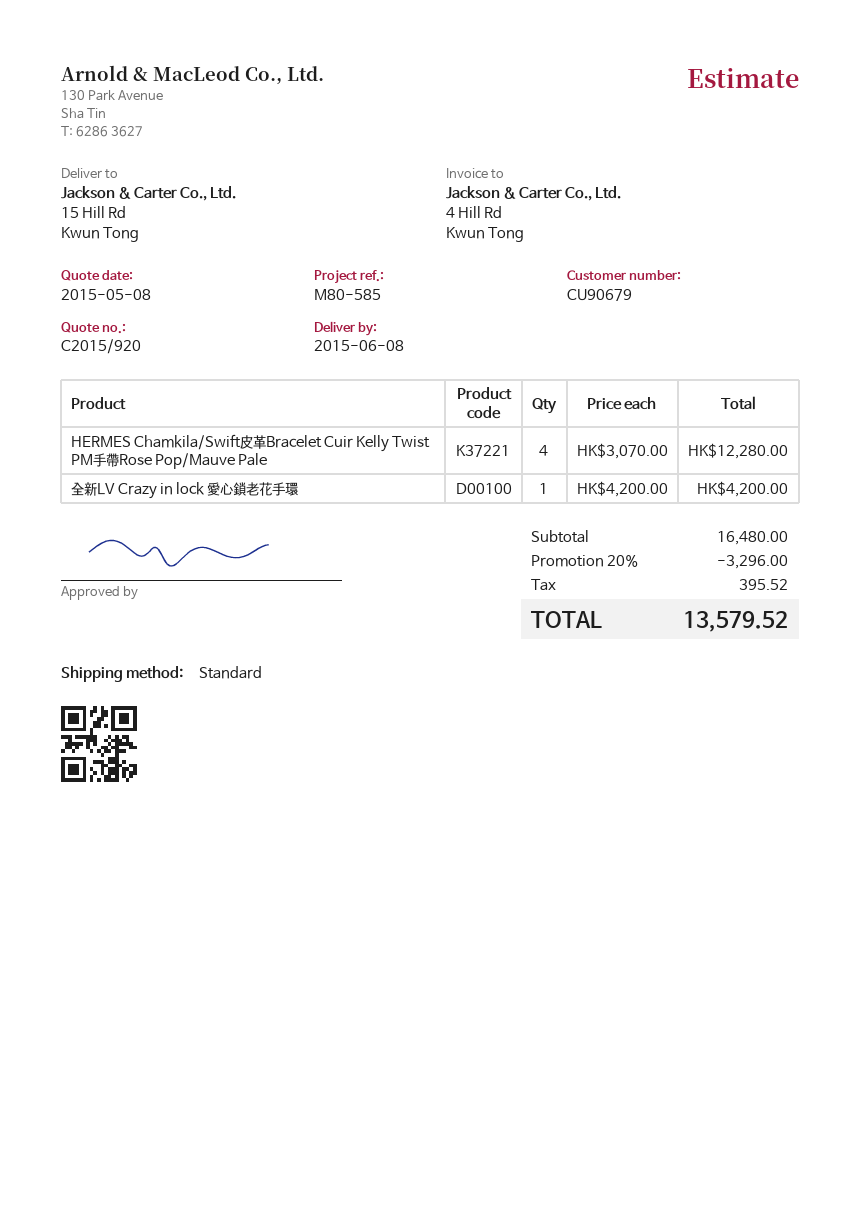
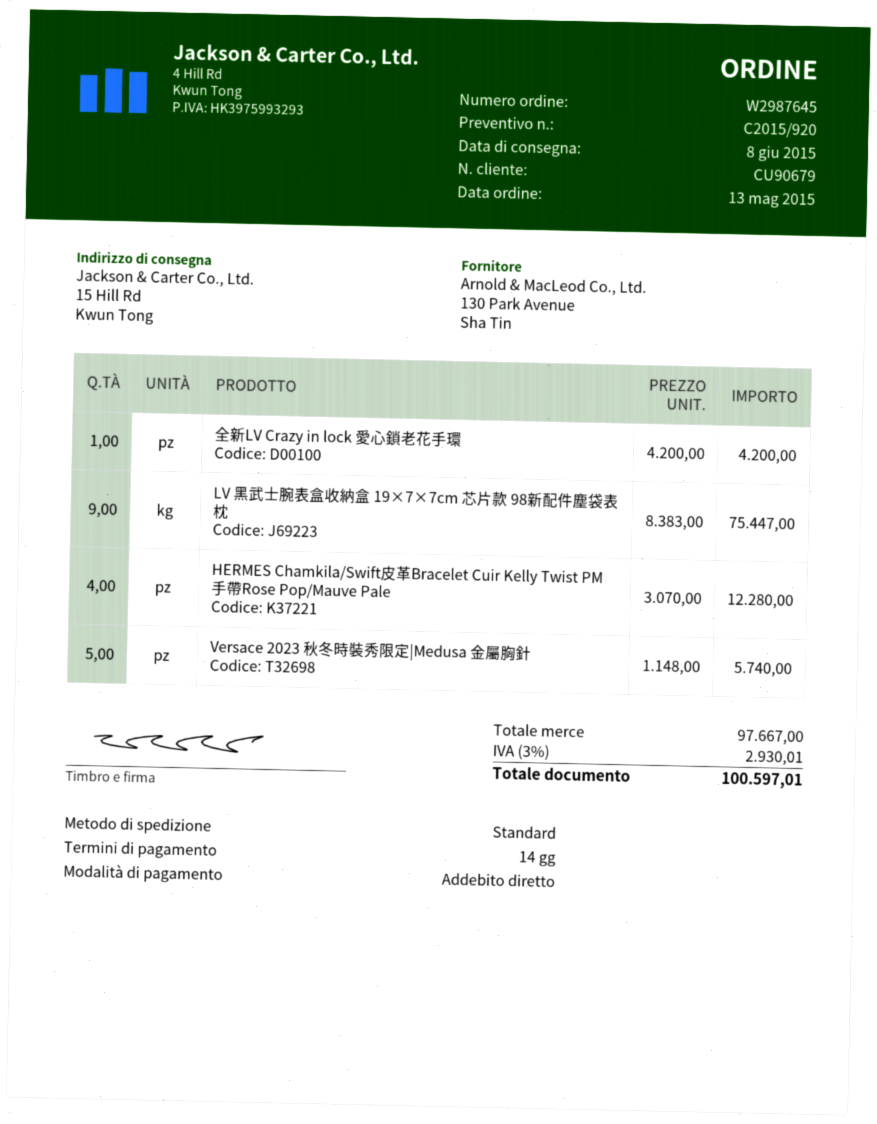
LV 黑武士腕表盒收納盒 19×7×7cm 芯片款 98新配件塵袋表枕: none -> 9 x 8383.00 = 75447.00
Versace 2023 秋冬時裝秀限定|Medusa 金屬胸針: none -> 5 x 1148.00 = 5740.00
subtotal: 16480.00 -> 97667.00
discount: 20% = 3296.00 -> none
tax: 395.52 -> 2930.01
total: 13579.52 -> 100597.01

